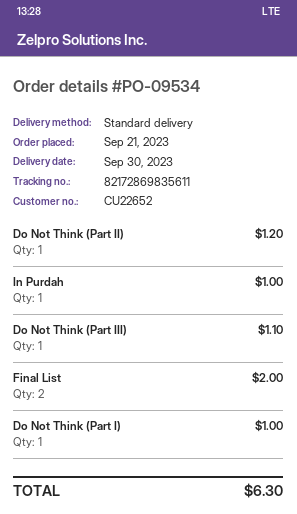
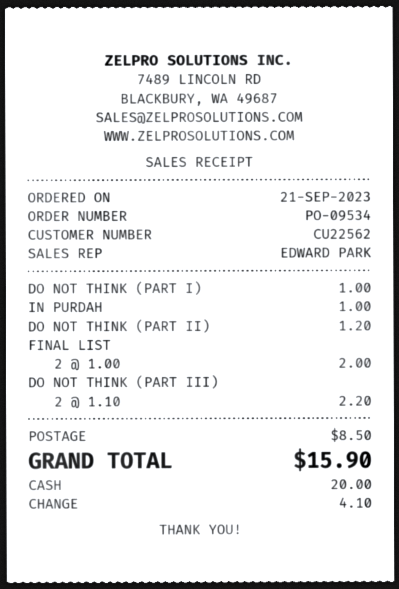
customer number: CU22652 -> CU22562
Do Not Think (Part III): 1 for 1.10 -> 2 for 2.20
shipping: none -> 8.50
total: 6.30 -> 15.90

